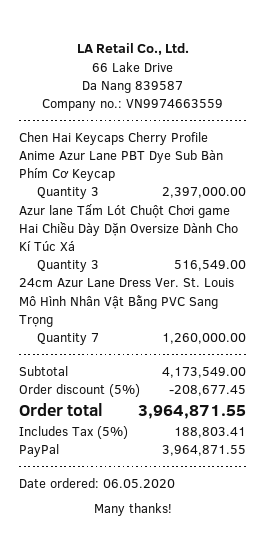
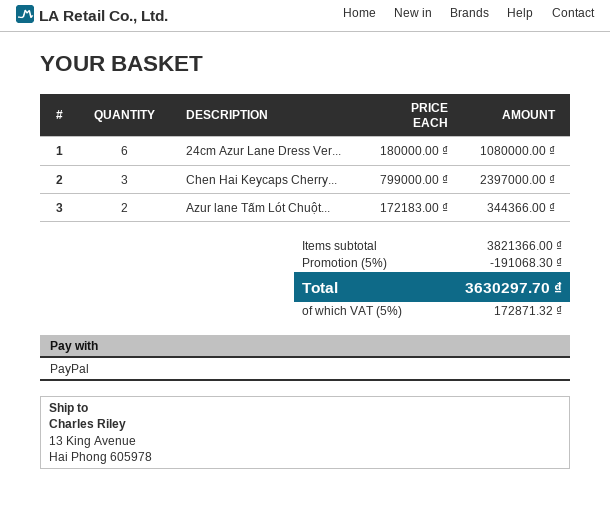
Azur lane Tấm Lót Chuột Chơi game Hai Chiều Dày Dặn Oversize Dành Cho Kí Túc Xá: 3 for 516549.00 -> 2 for 344366.00
24cm Azur Lane Dress Ver. St. Louis Mô Hình Nhân Vật Bằng PVC Sang Trọng: 7 for 1260000.00 -> 6 for 1080000.00
subtotal: 4173549.00 -> 3821366.00
discount: 5% = 208677.45 -> 5% = 191068.30
tax: 5% = 188803.41 -> 5% = 172871.32
total: 3964871.55 -> 3630297.70

